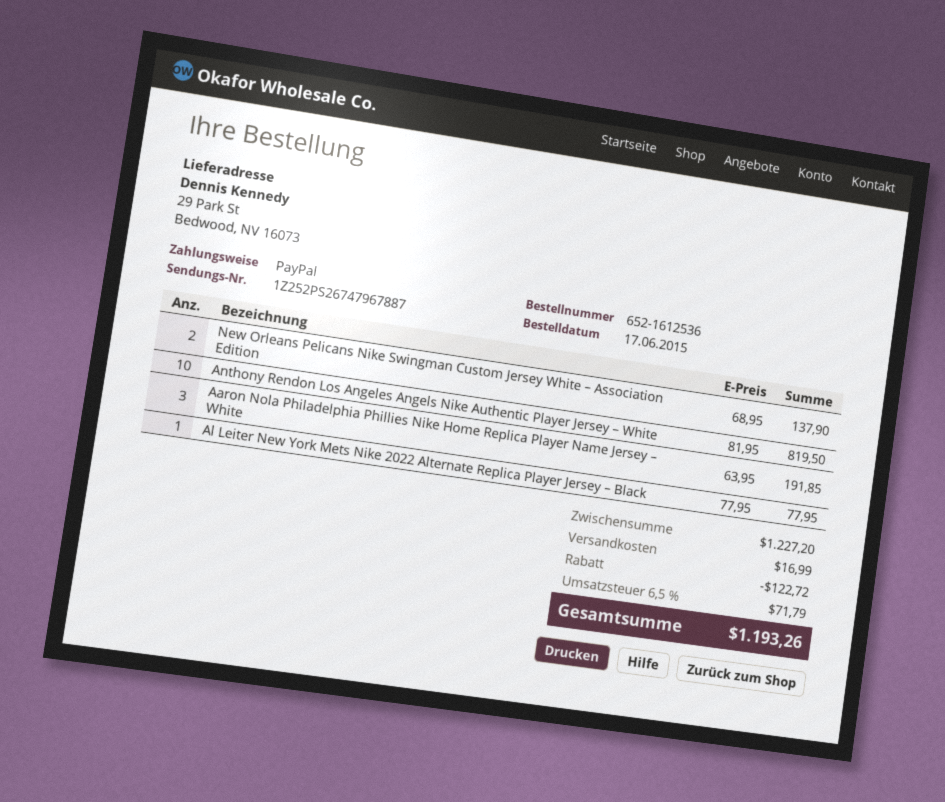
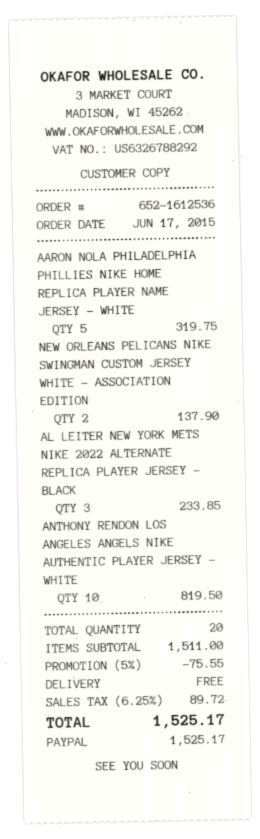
Aaron Nola Philadelphia Phillies Nike Home Replica Player Name Jersey – White: 3 for 191.85 -> 5 for 319.75
Al Leiter New York Mets Nike 2022 Alternate Replica Player Jersey – Black: 1 for 77.95 -> 3 for 233.85
subtotal: 1227.20 -> 1511.00
discount: 122.72 -> 75.55
shipping: 16.99 -> 0.00
tax: 6.5% = 71.79 -> 6.25% = 89.72
total: 1193.26 -> 1525.17

